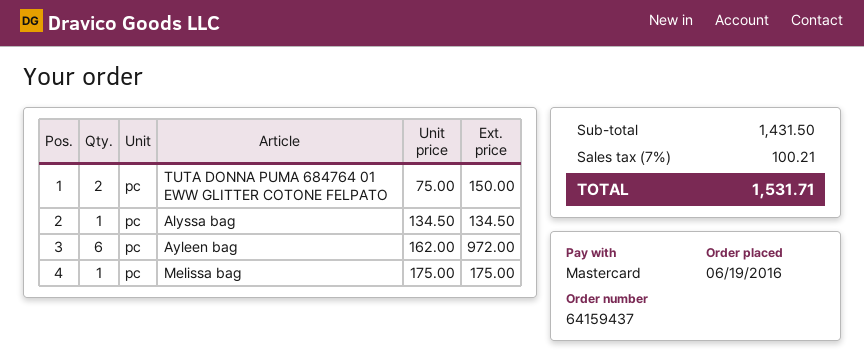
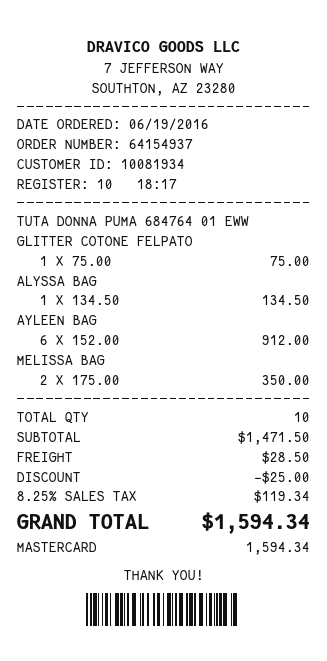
order number: 64159437 -> 64154937
TUTA DONNA PUMA 684764 01 EWW GLITTER COTONE FELPATO: 2 x 75.00 = 150.00 -> 1 x 75.00 = 75.00
Ayleen bag: 6 x 162.00 = 972.00 -> 6 x 152.00 = 912.00
Melissa bag: 1 x 175.00 = 175.00 -> 2 x 175.00 = 350.00
subtotal: 1431.50 -> 1471.50
discount: none -> 25.00
shipping: none -> 28.50
tax: 7% = 100.21 -> 8.25% = 119.34
total: 1531.71 -> 1594.34

